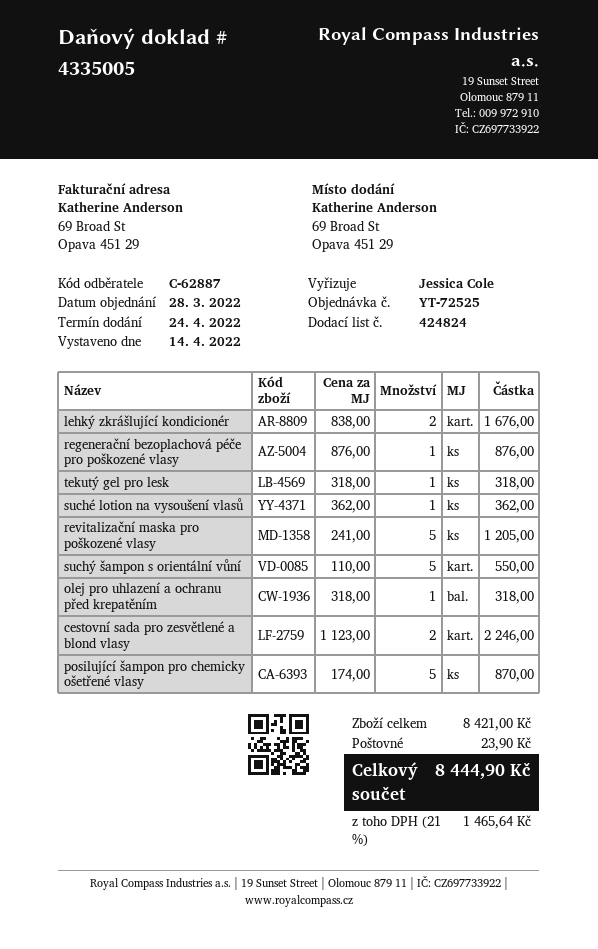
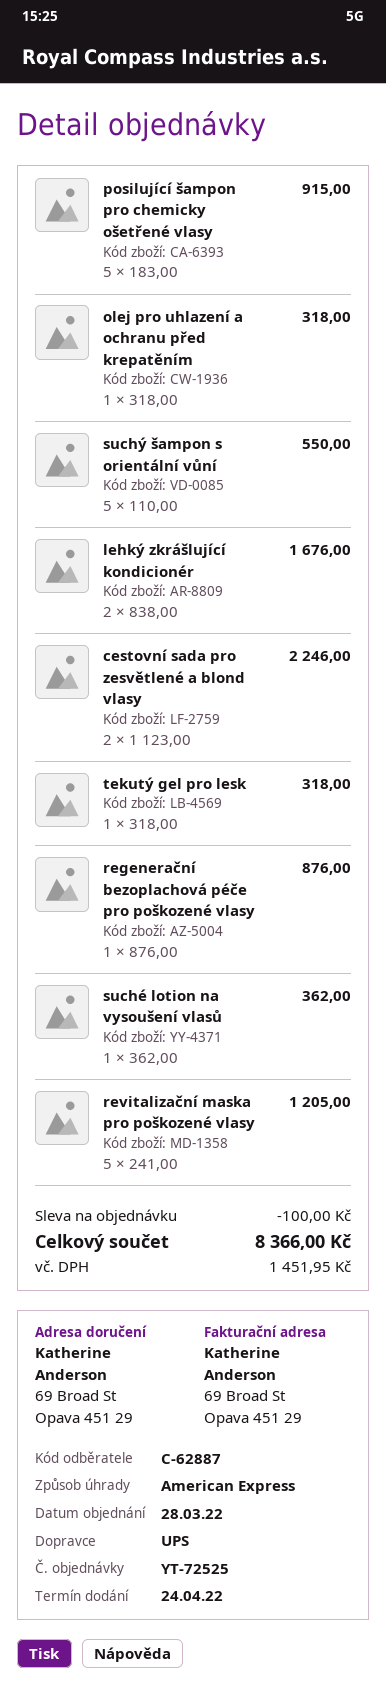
posilující šampon pro chemicky ošetřené vlasy: 5 x 174.00 = 870.00 -> 5 x 183.00 = 915.00
discount: none -> 100.00
shipping: 23.90 -> none
tax: 1465.64 -> 1451.95
total: 8444.90 -> 8366.00

